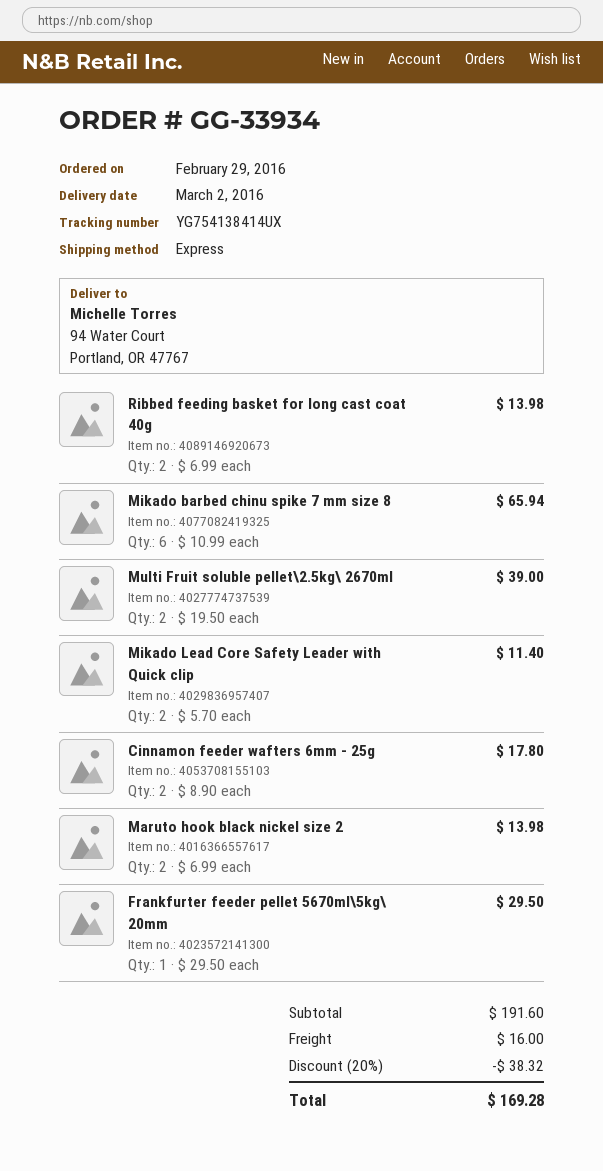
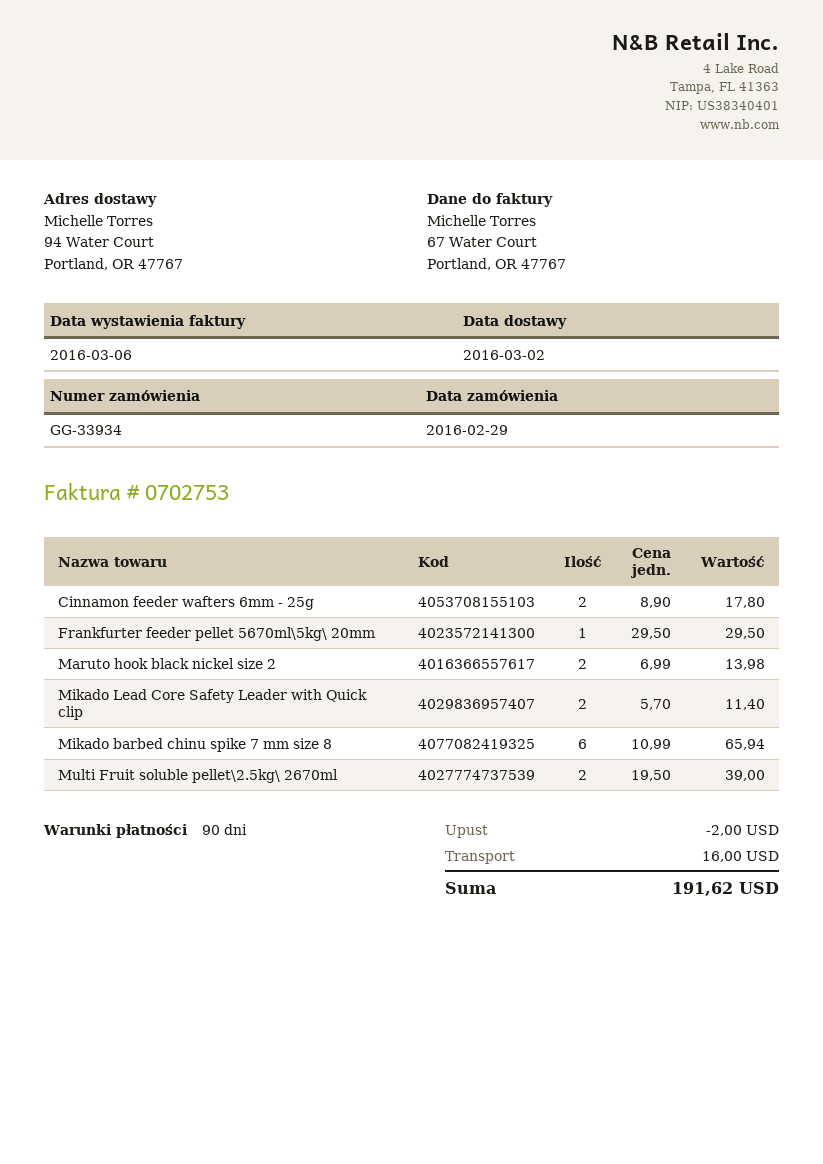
Ribbed feeding basket for long cast coat 40g: 2 x 6.99 = 13.98 -> none
discount: 38.32 -> 2.00
total: 169.28 -> 191.62

